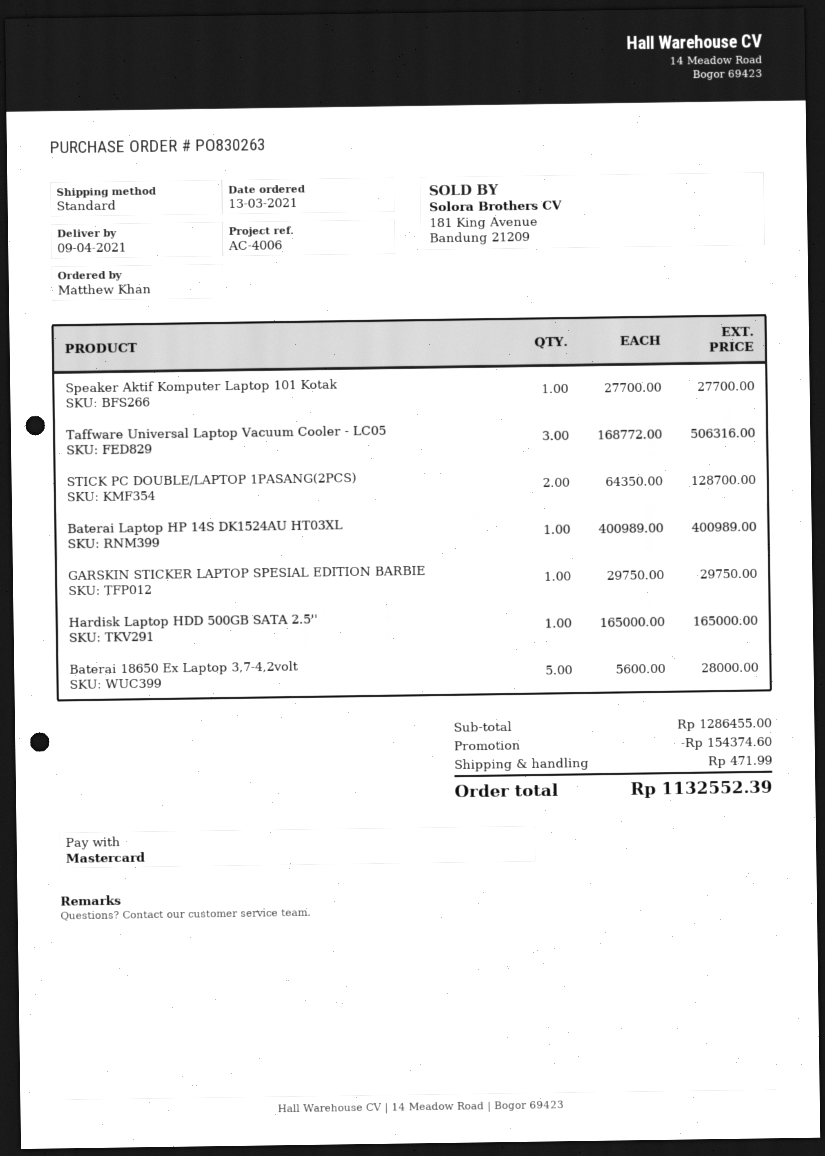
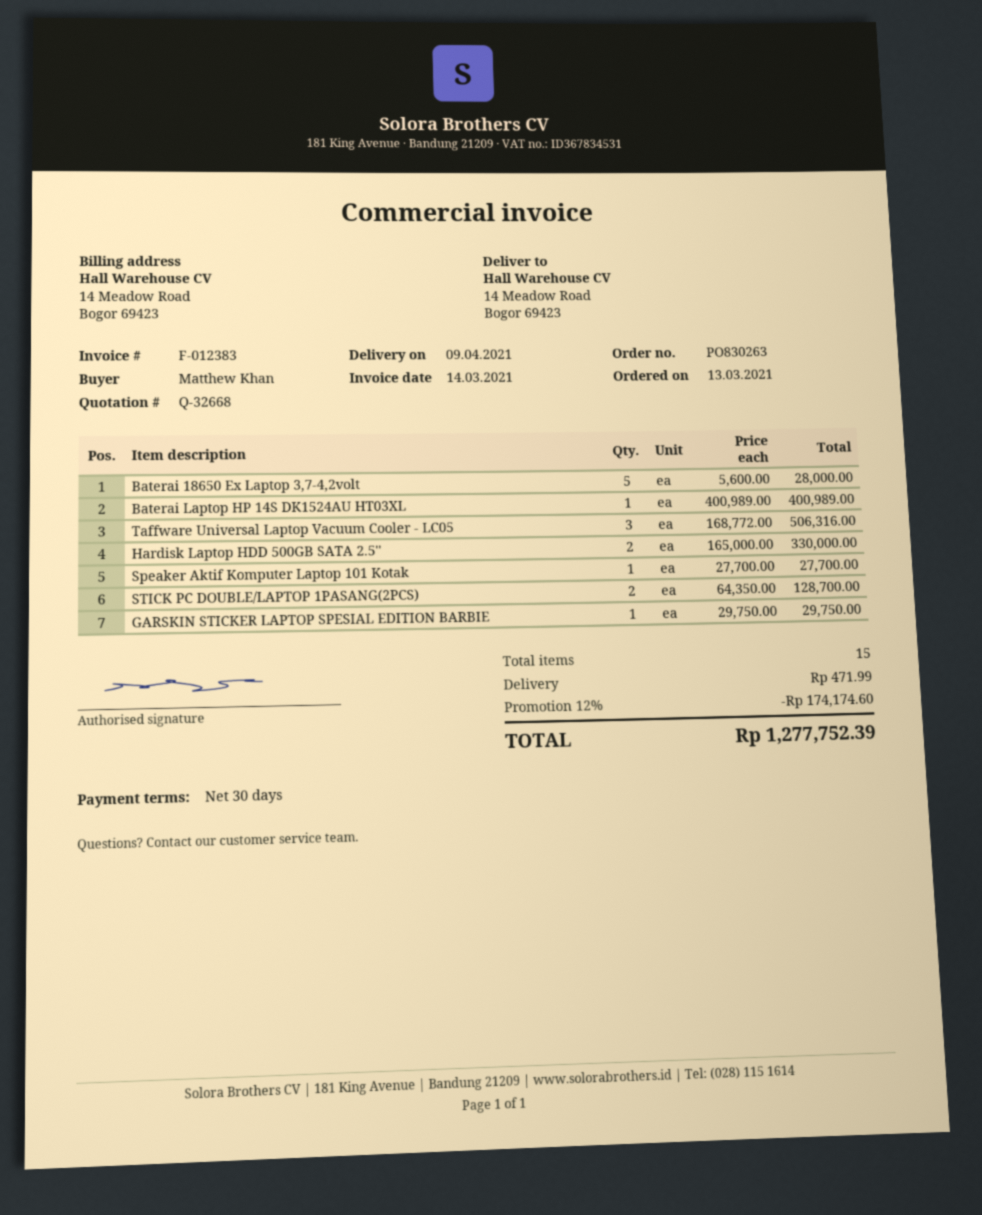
Hardisk Laptop HDD 500GB SATA 2.5'': 1 x 165000.00 = 165000.00 -> 2 x 165000.00 = 330000.00
discount: 154374.60 -> 174174.60
total: 1132552.39 -> 1277752.39

